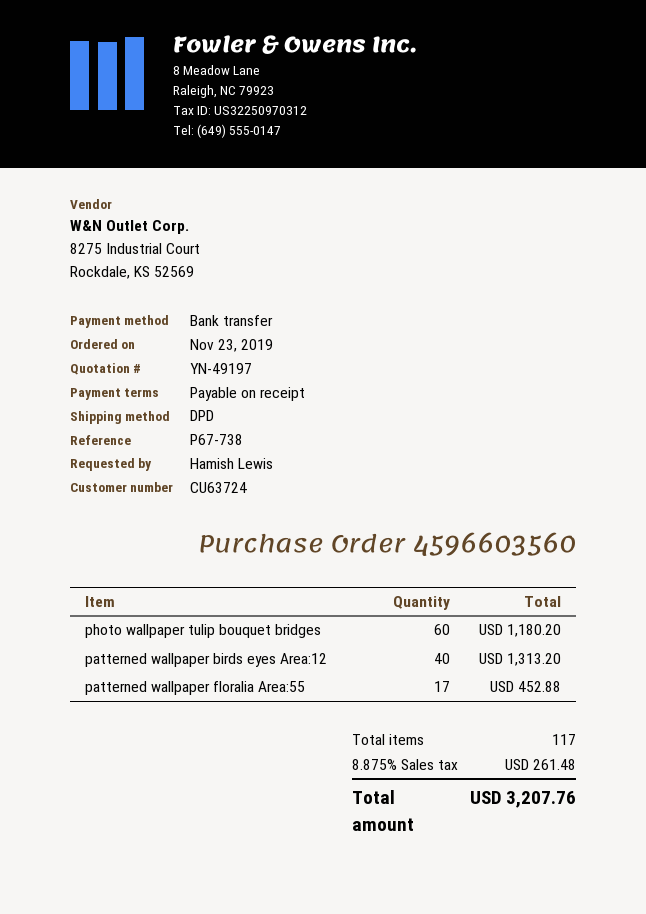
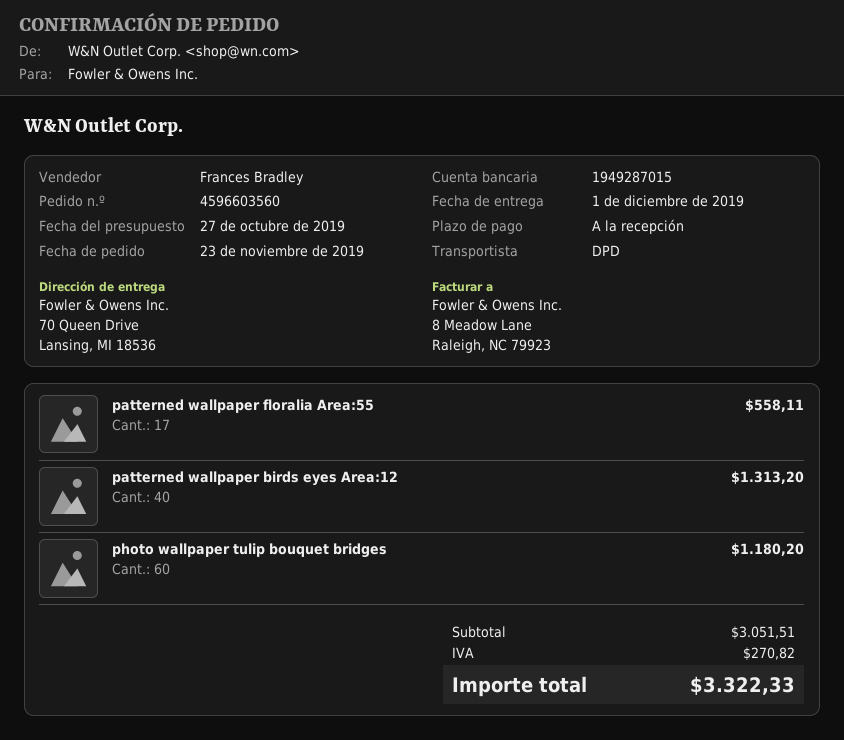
patterned wallpaper floralia Area:55: 17 for 452.88 -> 17 for 558.11
tax: 261.48 -> 270.82
total: 3207.76 -> 3322.33

